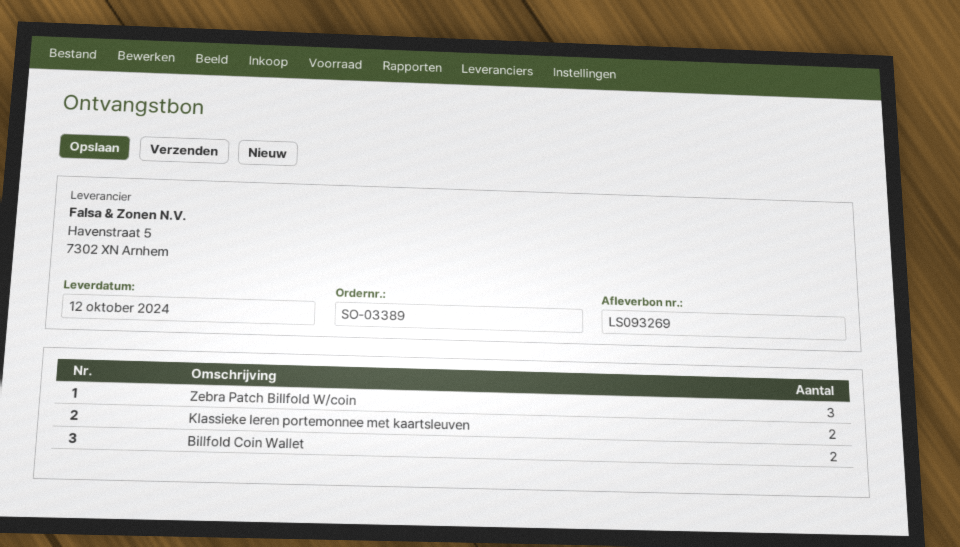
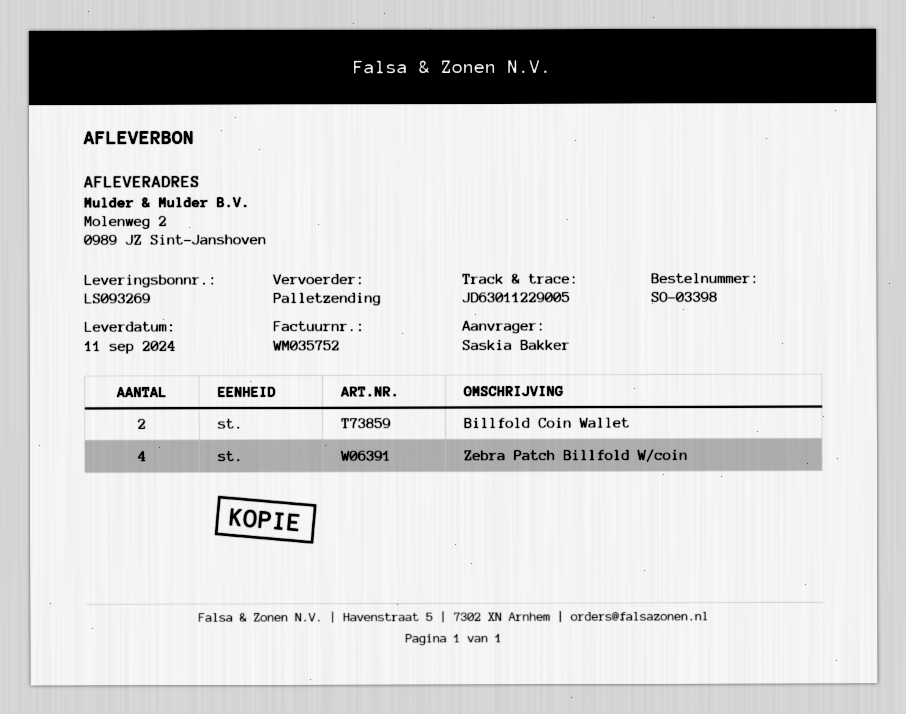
order number: SO-03389 -> SO-03398
delivery date: 2024-10-12 -> 2024-09-11
Zebra Patch Billfold W/coin: 3 -> 4
Klassieke leren portemonnee met kaartsleuven: 2 -> none

